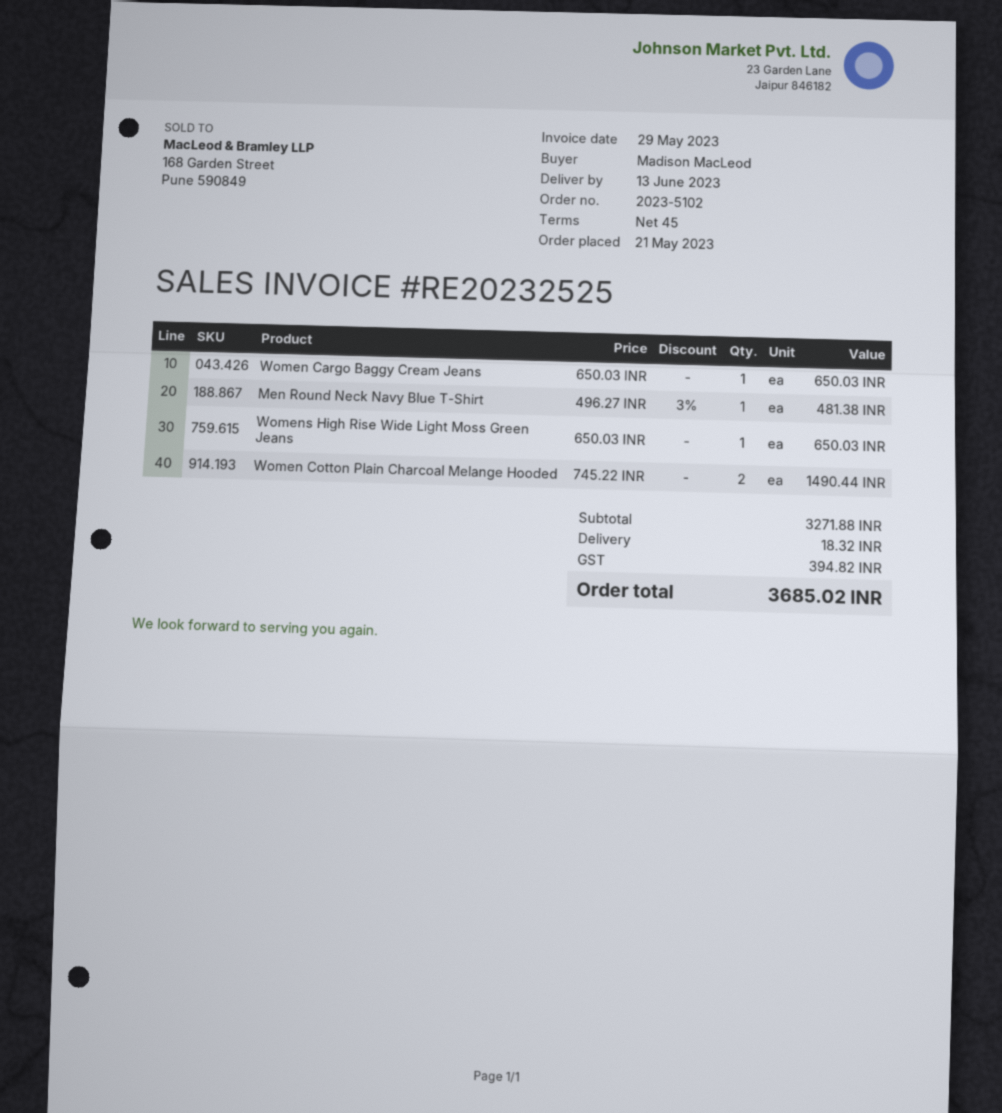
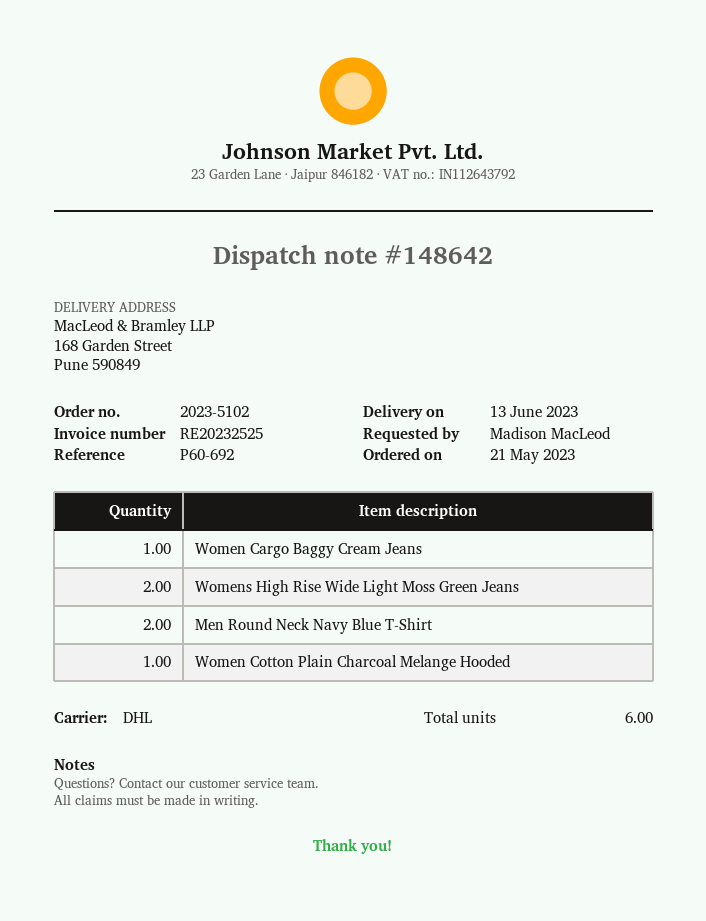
Men Round Neck Navy Blue T-Shirt: 1 -> 2
Womens High Rise Wide Light Moss Green Jeans: 1 -> 2
Women Cotton Plain Charcoal Melange Hooded: 2 -> 1

